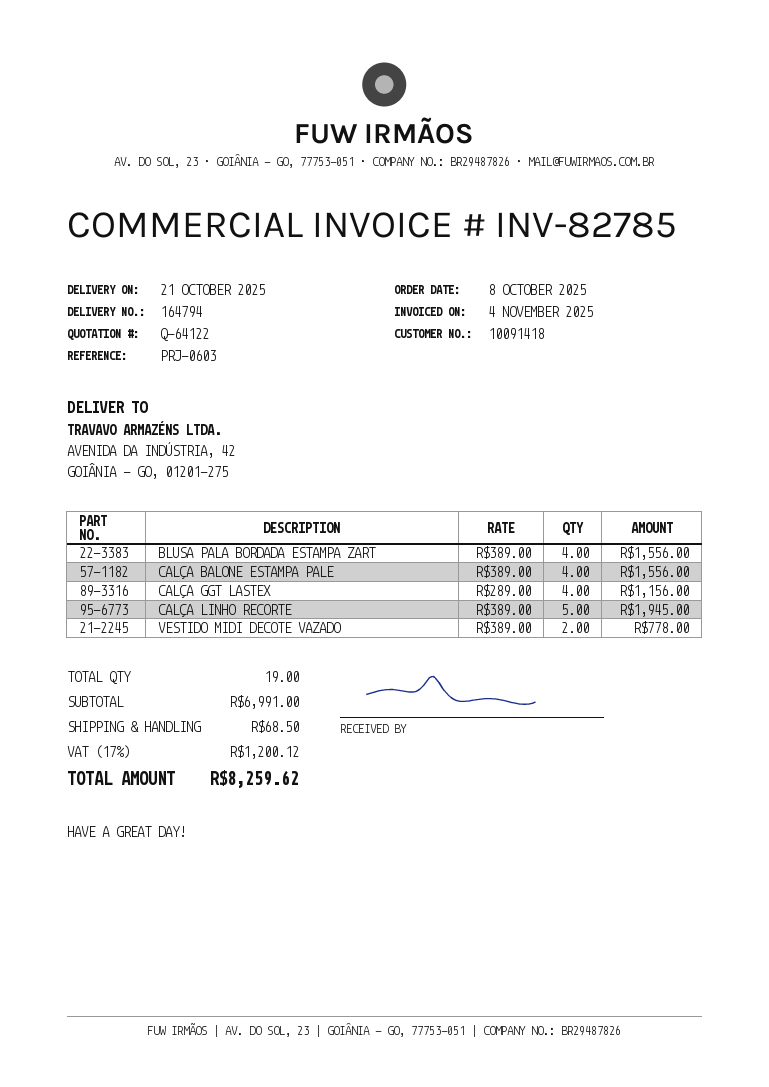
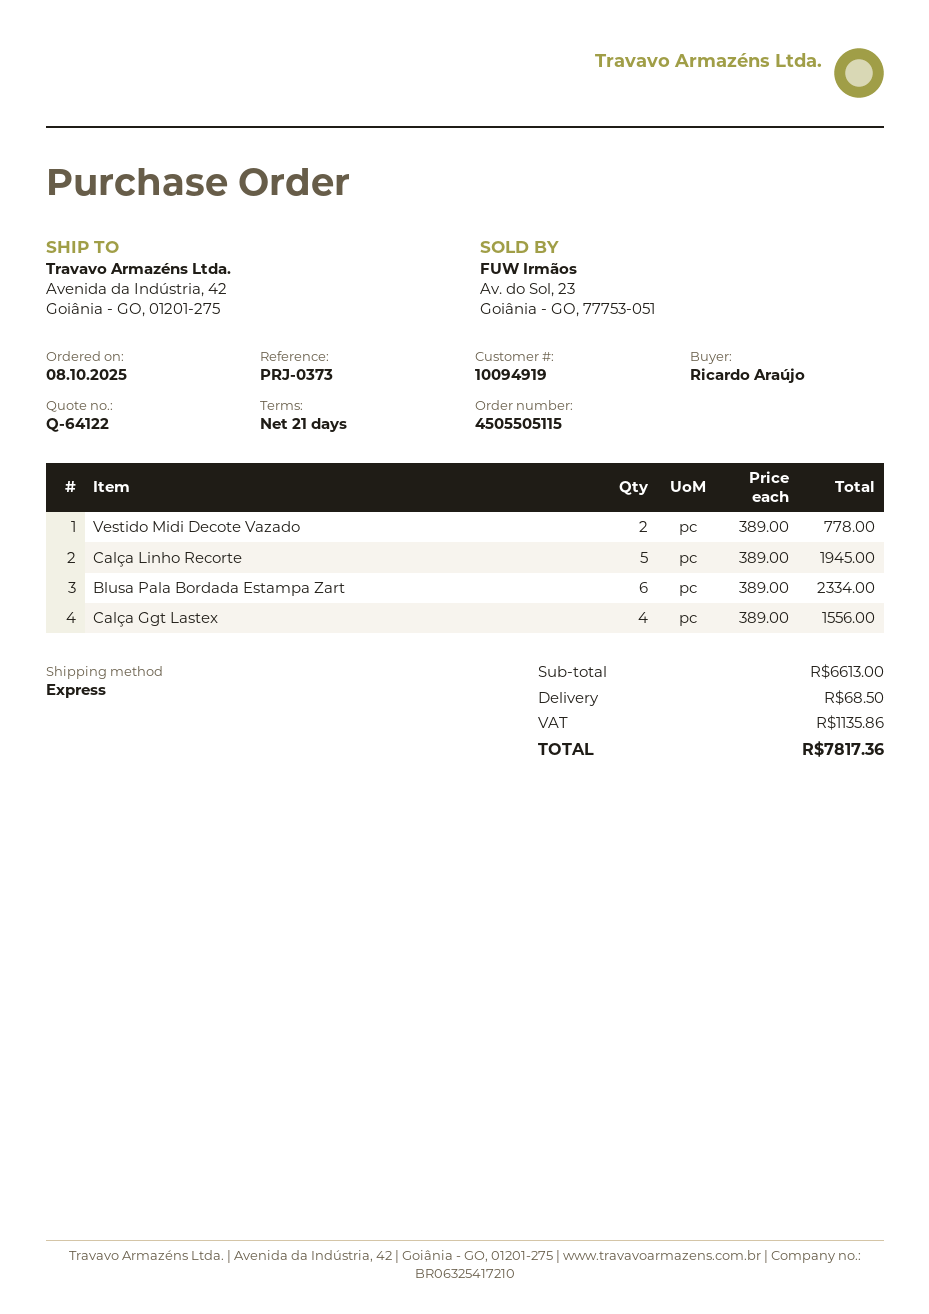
customer number: 10091418 -> 10094919
reference: PRJ-0603 -> PRJ-0373
BLUSA PALA BORDADA ESTAMPA ZART: 4 x 389.00 = 1556.00 -> 6 x 389.00 = 2334.00
CALÇA BALONE ESTAMPA PALE: 4 x 389.00 = 1556.00 -> none
CALÇA GGT LASTEX: 4 x 289.00 = 1156.00 -> 4 x 389.00 = 1556.00
subtotal: 6991.00 -> 6613.00
tax: 1200.12 -> 1135.86
total: 8259.62 -> 7817.36

